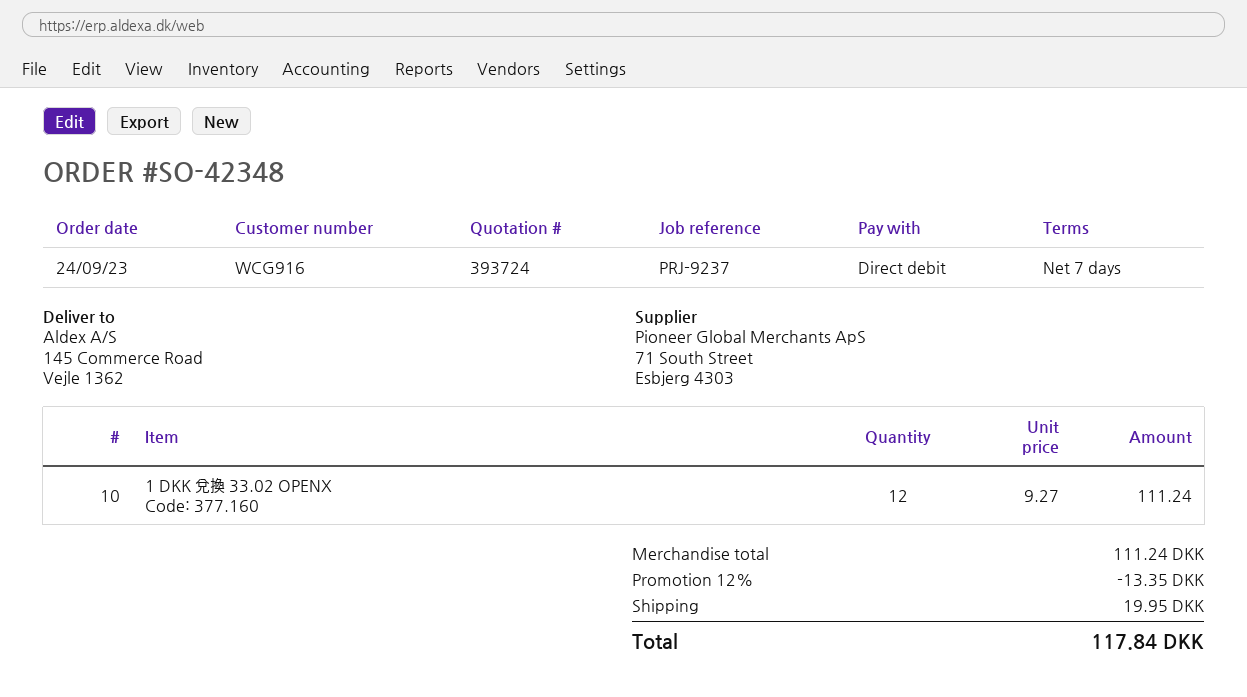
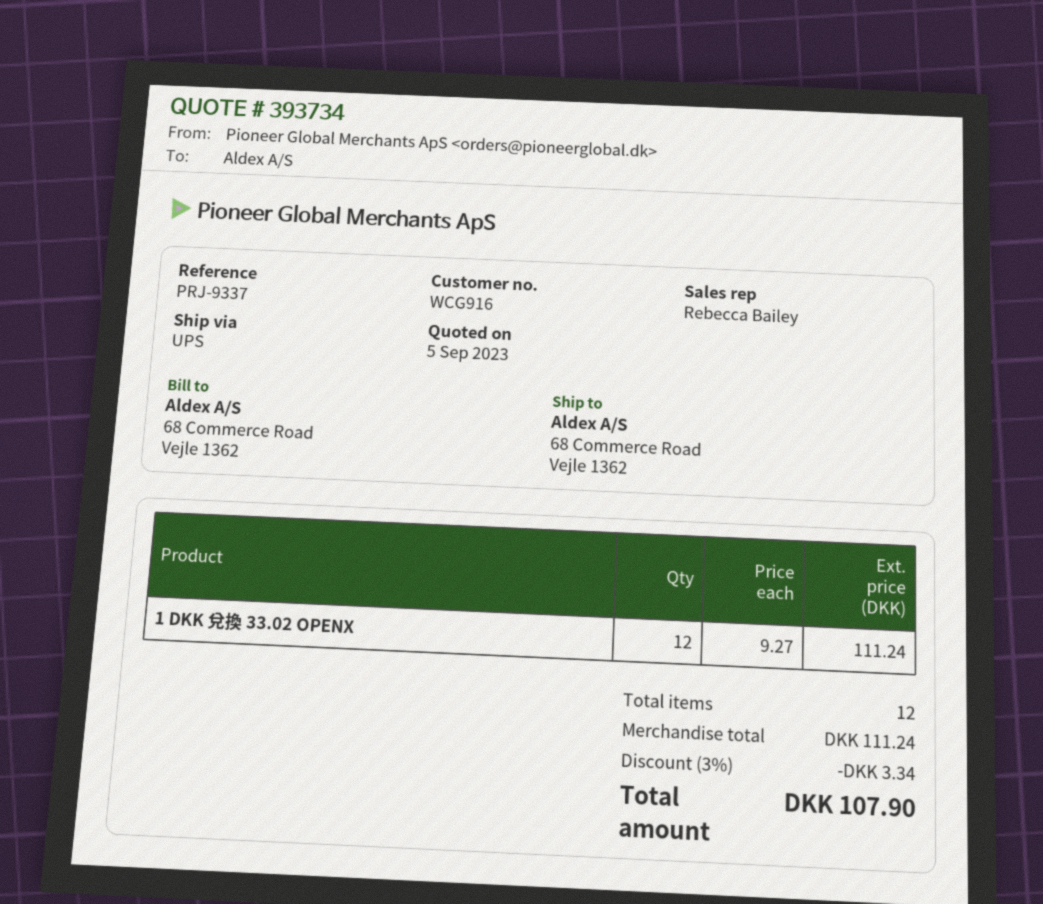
quote number: 393724 -> 393734
reference: PRJ-9237 -> PRJ-9337
ship to: 145 Commerce Road, Vejle 1362 -> 68 Commerce Road, Vejle 1362
discount: 12% = 13.35 -> 3% = 3.34
shipping: 19.95 -> none
total: 117.84 -> 107.90

